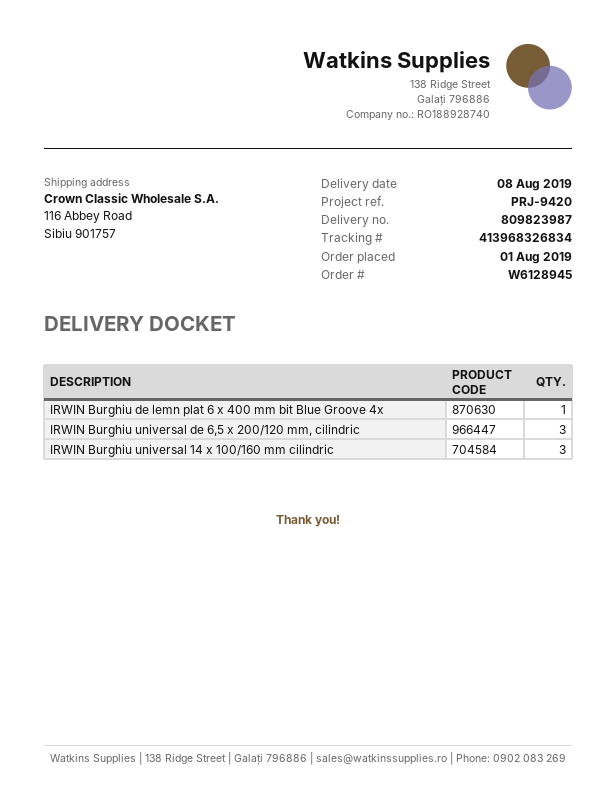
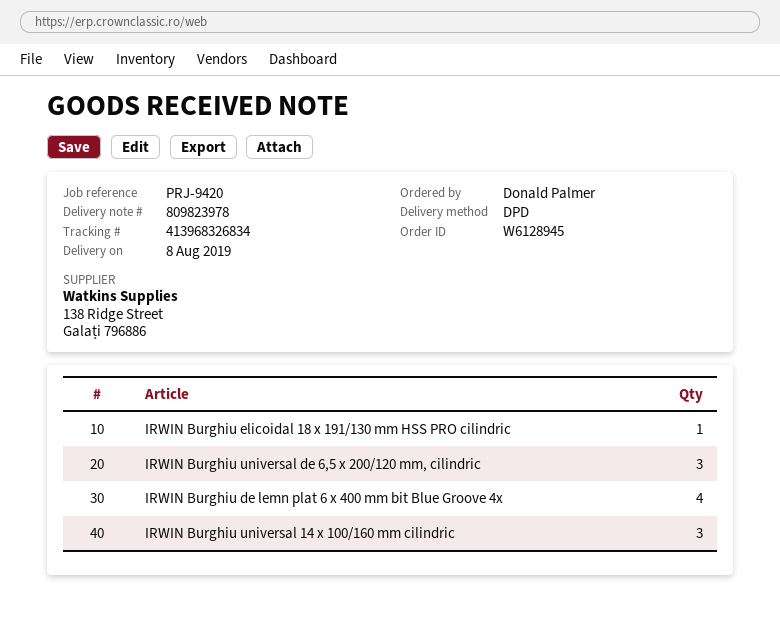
delivery note number: 809823987 -> 809823978
IRWIN Burghiu de lemn plat 6 x 400 mm bit Blue Groove 4x: 1 -> 4
IRWIN Burghiu elicoidal 18 x 191/130 mm HSS PRO cilindric: none -> 1

